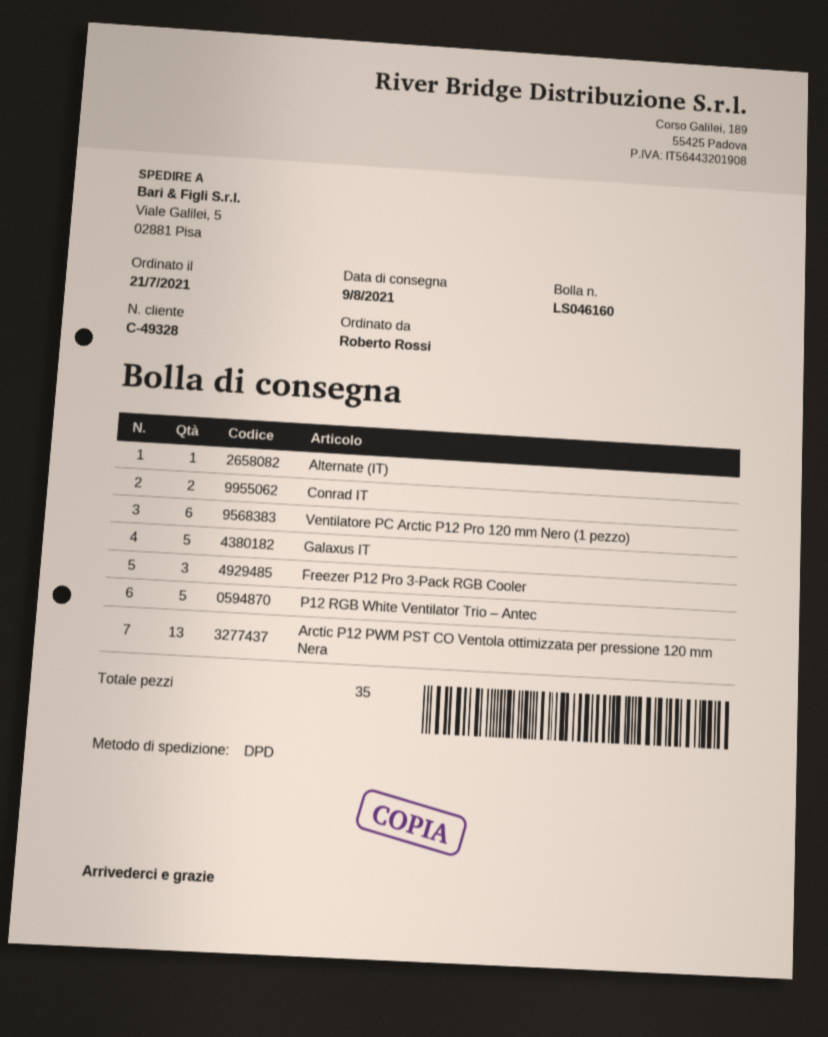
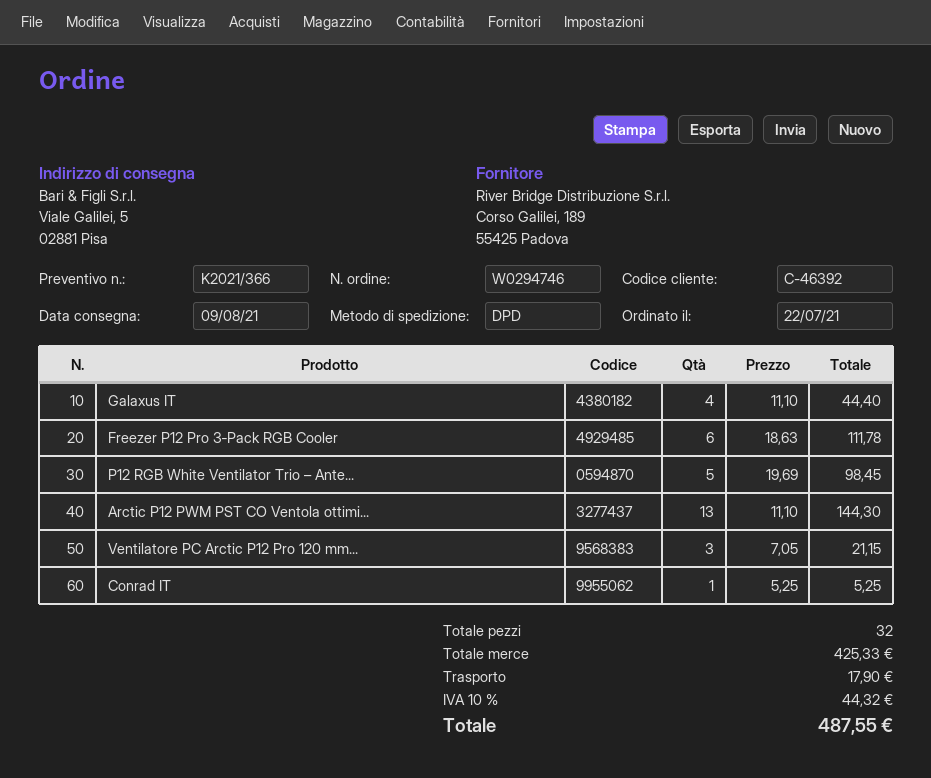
order date: 2021-07-21 -> 2021-07-22
customer number: C-49328 -> C-46392
Alternate (IT): 1 -> none
Conrad IT: 2 -> 1
Ventilatore PC Arctic P12 Pro 120 mm Nero (1 pezzo): 6 -> 3
Galaxus IT: 5 -> 4
Freezer P12 Pro 3‑Pack RGB Cooler: 3 -> 6
total quantity: 35 -> 32

